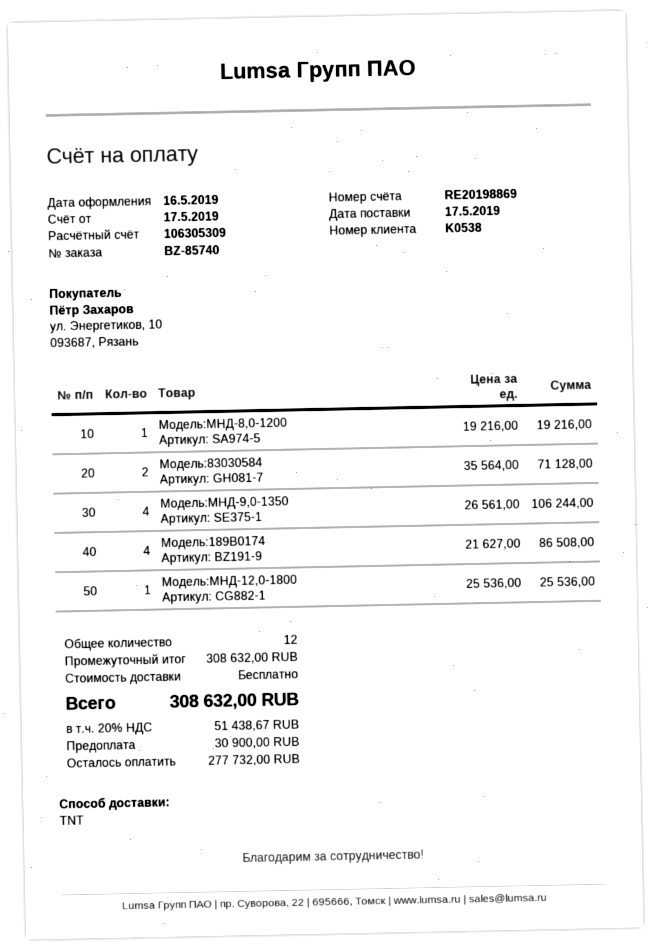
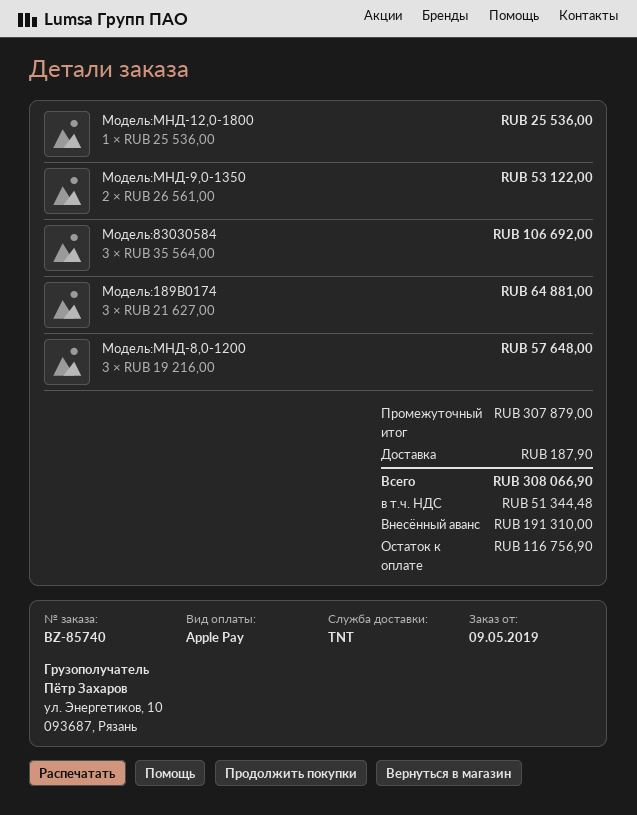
order date: 2019-05-16 -> 2019-05-09
Модель:МНД-8,0-1200: 1 x 19216.00 = 19216.00 -> 3 x 19216.00 = 57648.00
Модель:83030584: 2 x 35564.00 = 71128.00 -> 3 x 35564.00 = 106692.00
Модель:МНД-9,0-1350: 4 x 26561.00 = 106244.00 -> 2 x 26561.00 = 53122.00
Модель:189B0174: 4 x 21627.00 = 86508.00 -> 3 x 21627.00 = 64881.00
subtotal: 308632.00 -> 307879.00
shipping: 0.00 -> 187.90
tax: 51438.67 -> 51344.48
total: 308632.00 -> 308066.90
deposit: 30900.00 -> 191310.00
balance: 277732.00 -> 116756.90

